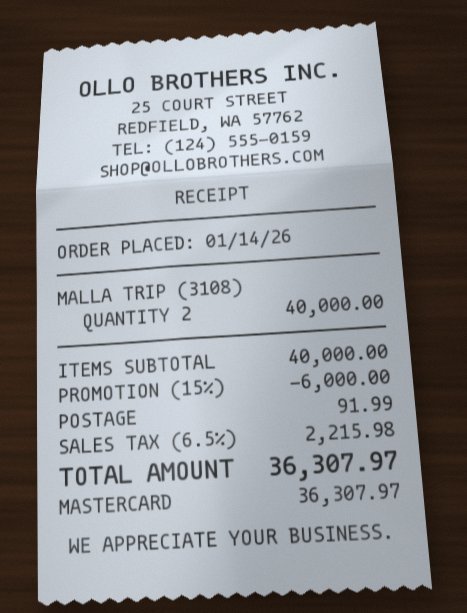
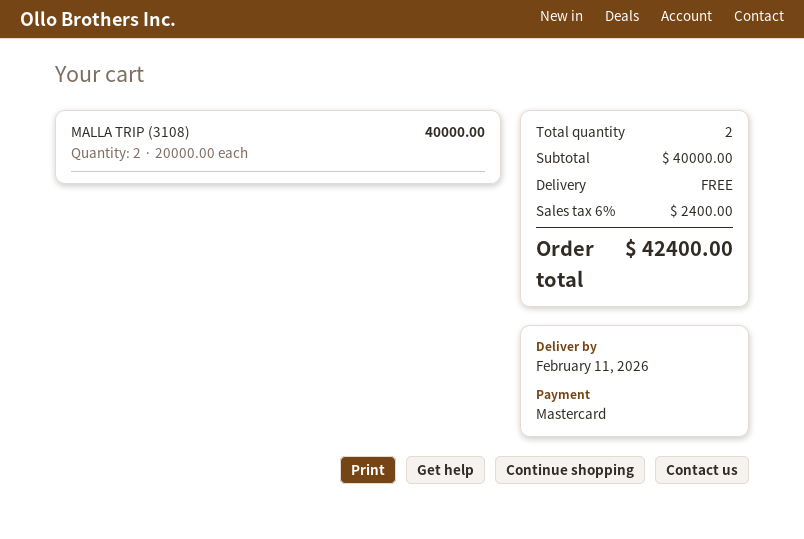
discount: 15% = 6000.00 -> none
shipping: 91.99 -> 0.00
tax: 6.5% = 2215.98 -> 6% = 2400.00
total: 36307.97 -> 42400.00

